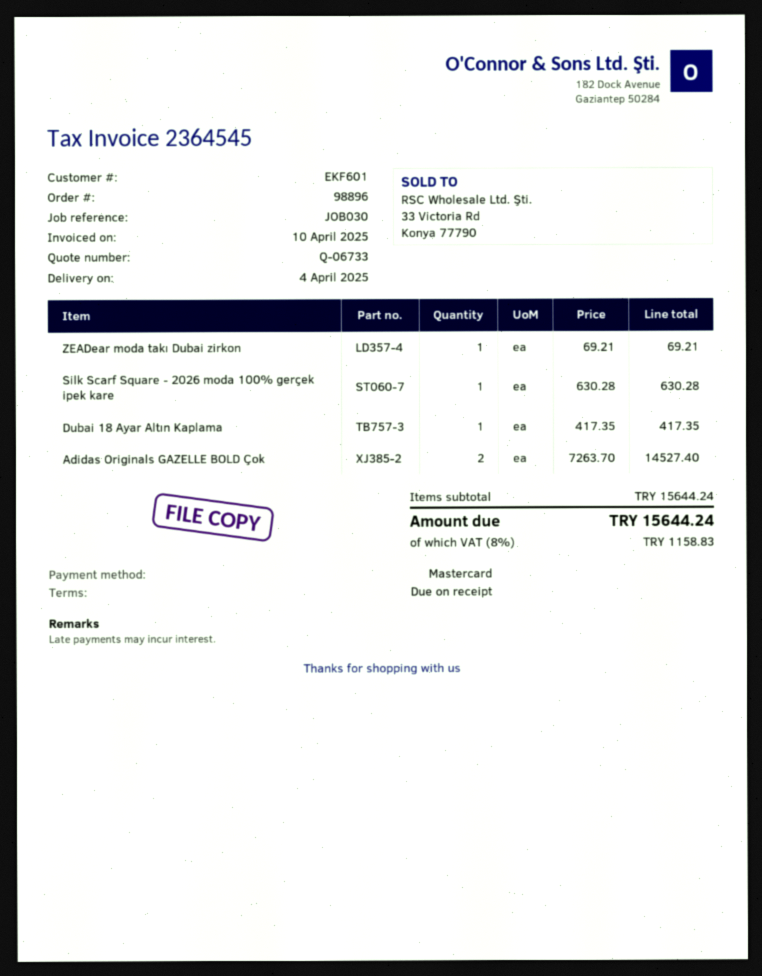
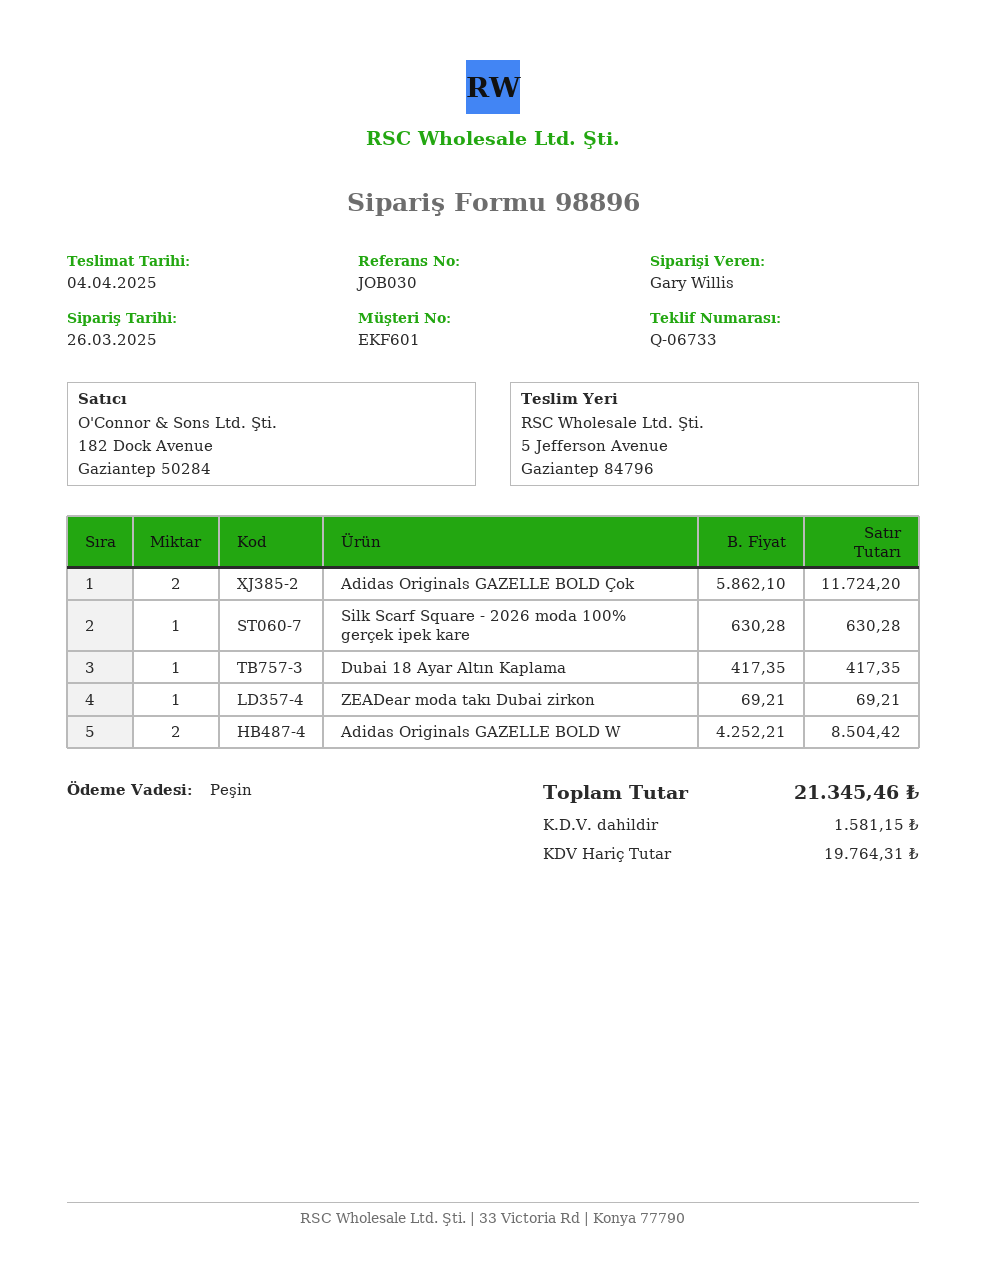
Adidas Originals GAZELLE BOLD Çok: 2 x 7263.70 = 14527.40 -> 2 x 5862.10 = 11724.20
Adidas Originals GAZELLE BOLD W: none -> 2 x 4252.21 = 8504.42
tax: 1158.83 -> 1581.15
total: 15644.24 -> 21345.46

